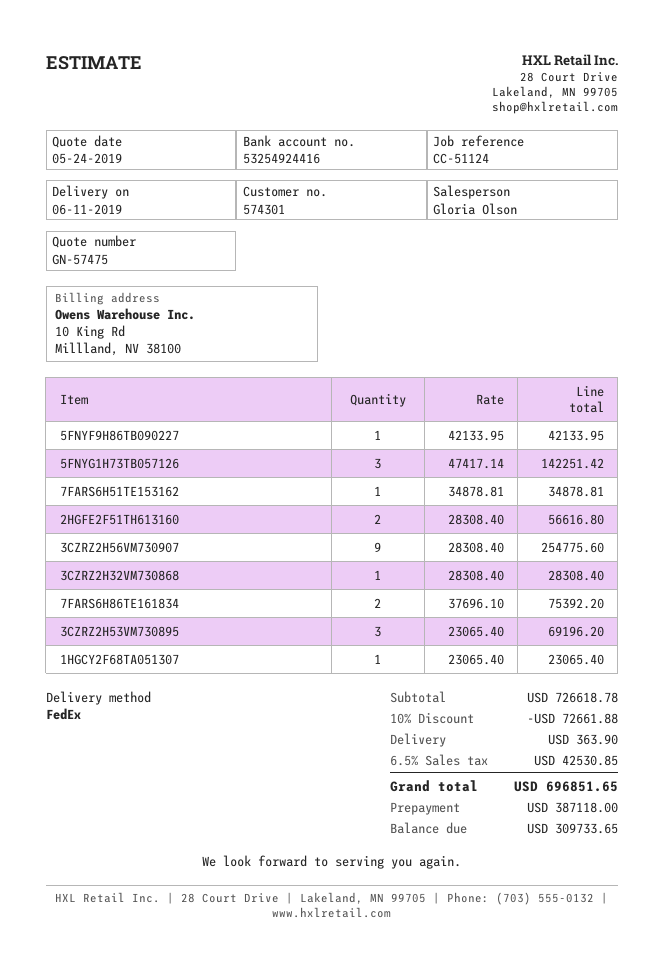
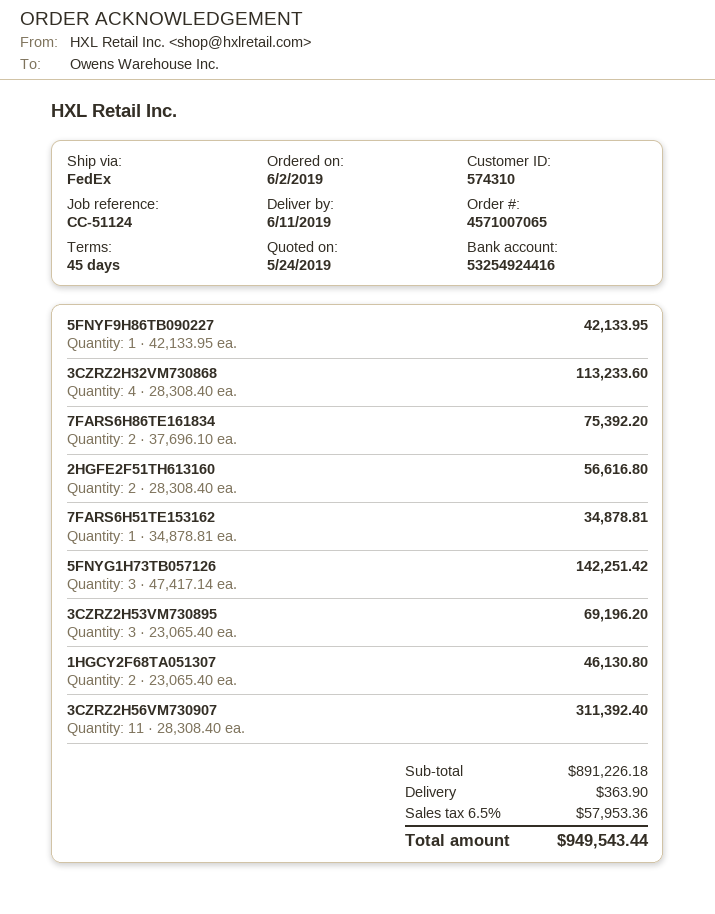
customer number: 574301 -> 574310
3CZRZ2H56VM730907: 9 x 28308.40 = 254775.60 -> 11 x 28308.40 = 311392.40
3CZRZ2H32VM730868: 1 x 28308.40 = 28308.40 -> 4 x 28308.40 = 113233.60
1HGCY2F68TA051307: 1 x 23065.40 = 23065.40 -> 2 x 23065.40 = 46130.80
subtotal: 726618.78 -> 891226.18
discount: 10% = 72661.88 -> none
tax: 6.5% = 42530.85 -> 6.5% = 57953.36
total: 696851.65 -> 949543.44

